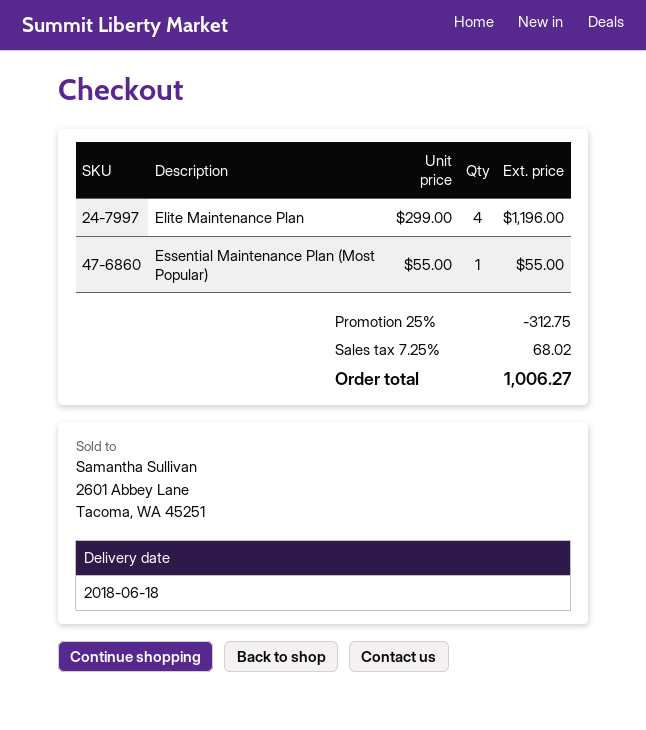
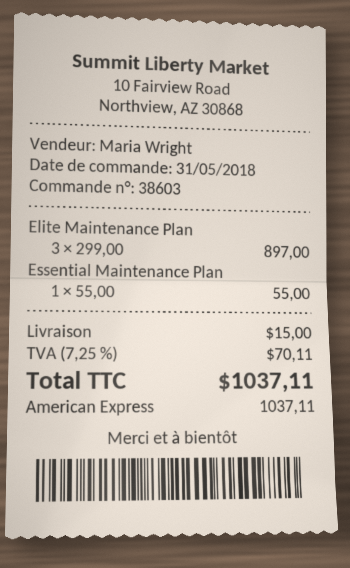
Elite Maintenance Plan: 4 x 299.00 = 1196.00 -> 3 x 299.00 = 897.00
discount: 25% = 312.75 -> none
shipping: none -> 15.00
tax: 7.25% = 68.02 -> 7.25% = 70.11
total: 1006.27 -> 1037.11

